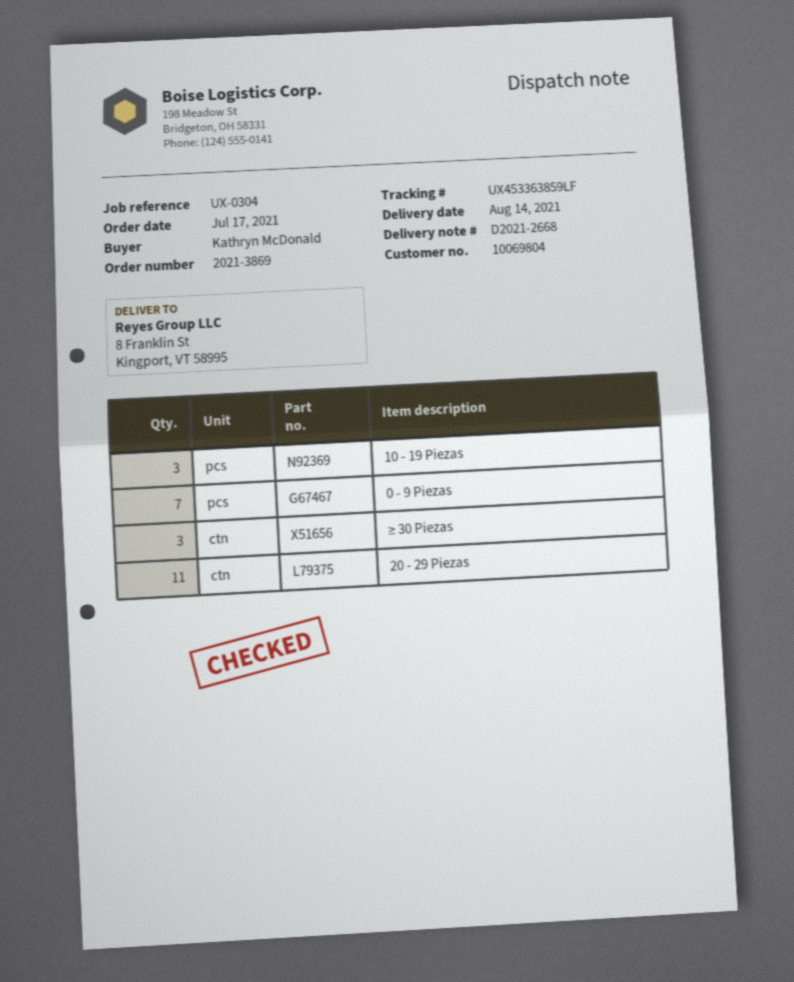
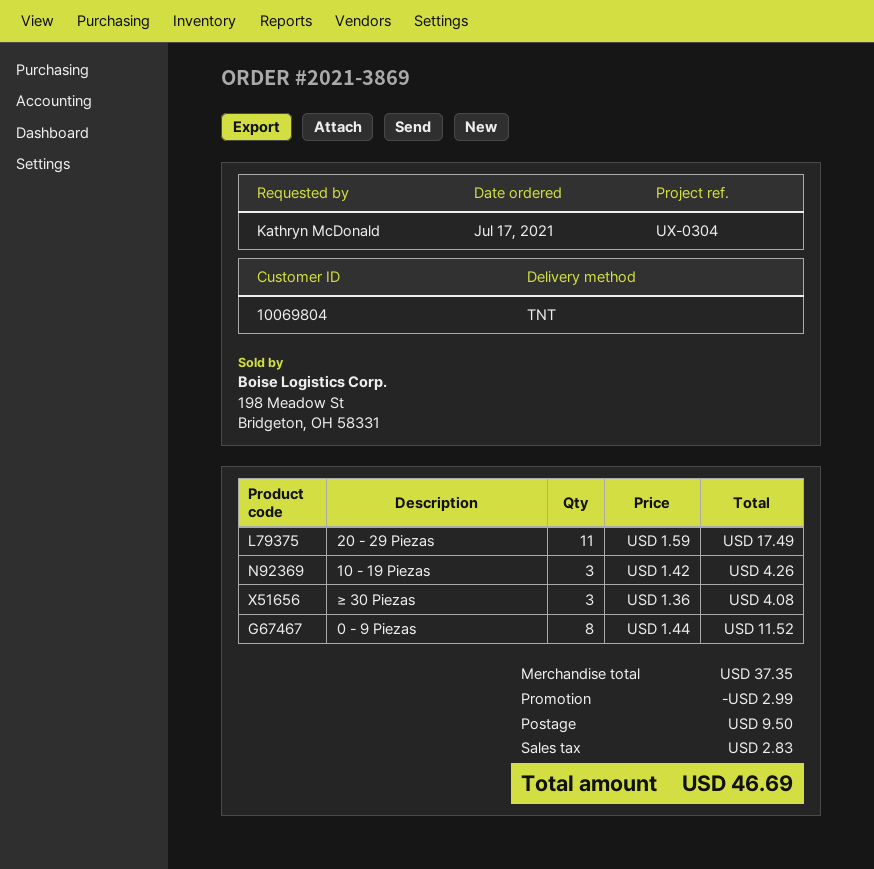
0 - 9 Piezas: 7 -> 8

